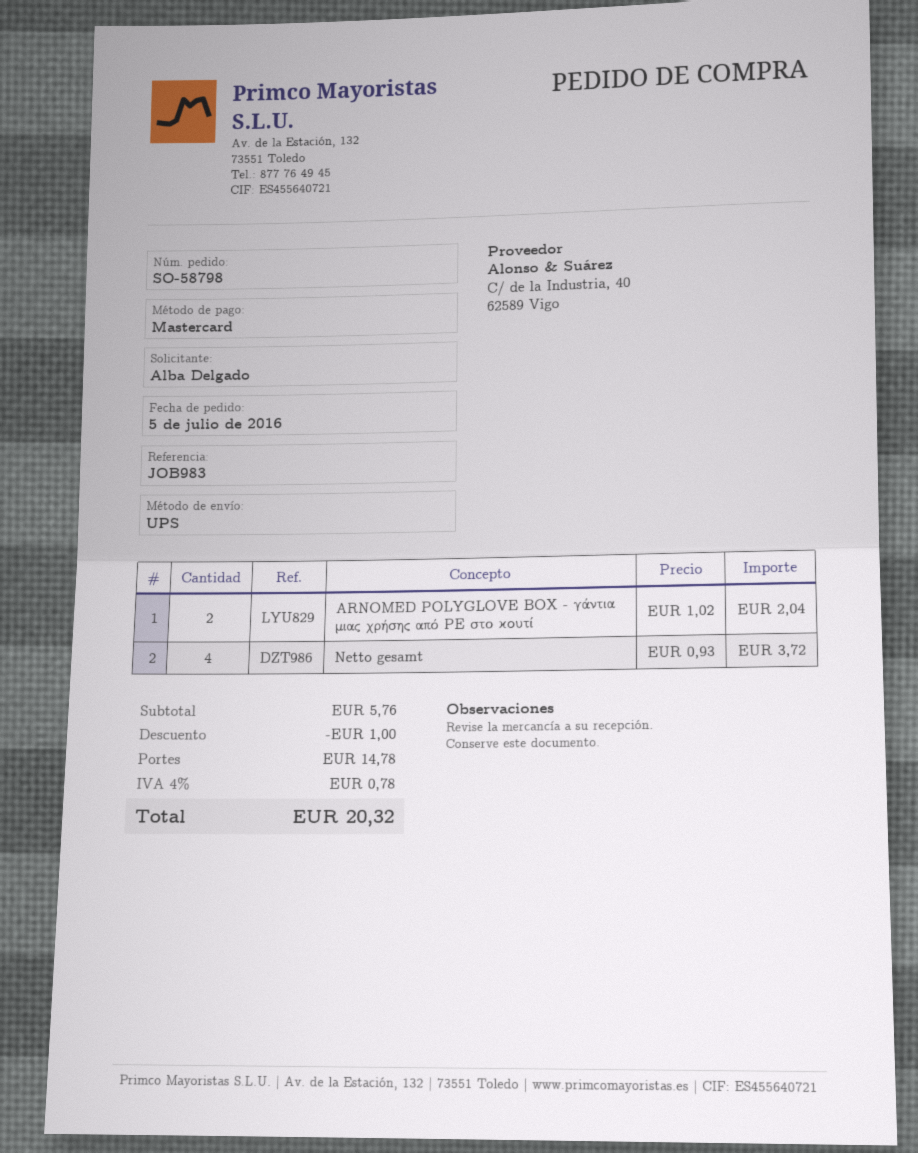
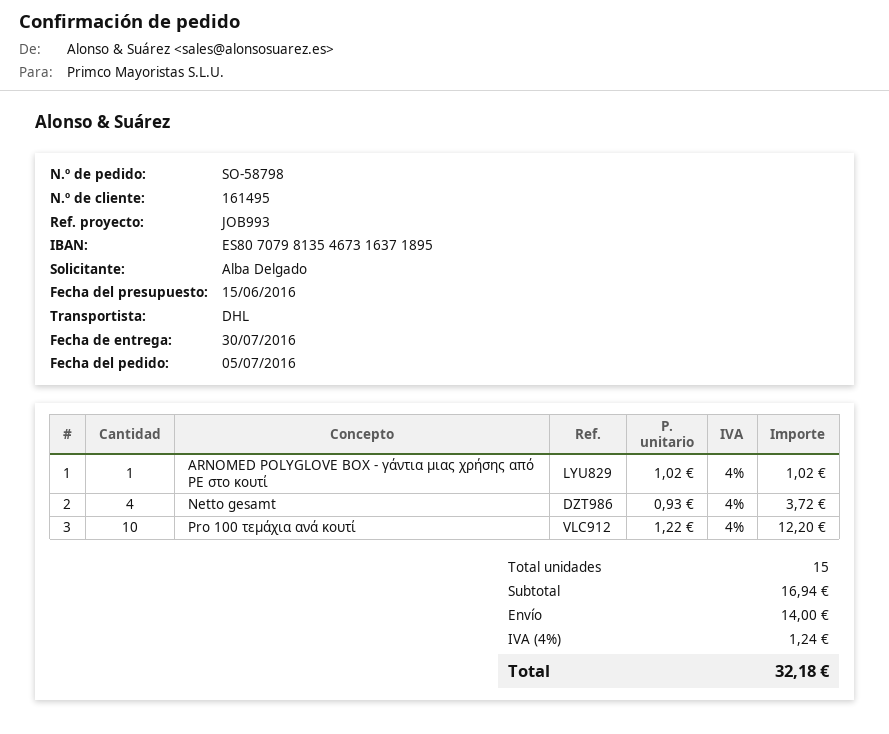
reference: JOB983 -> JOB993
shipping method: UPS -> DHL
ARNOMED POLYGLOVE BOX - γάντια μιας χρήσης από PE στο κουτί: 2 x 1.02 = 2.04 -> 1 x 1.02 = 1.02
Pro 100 τεμάχια ανά κουτί: none -> 10 x 1.22 = 12.20
subtotal: 5.76 -> 16.94
discount: 1.00 -> none
shipping: 14.78 -> 14.00
tax: 4% = 0.78 -> 4% = 1.24
total: 20.32 -> 32.18

